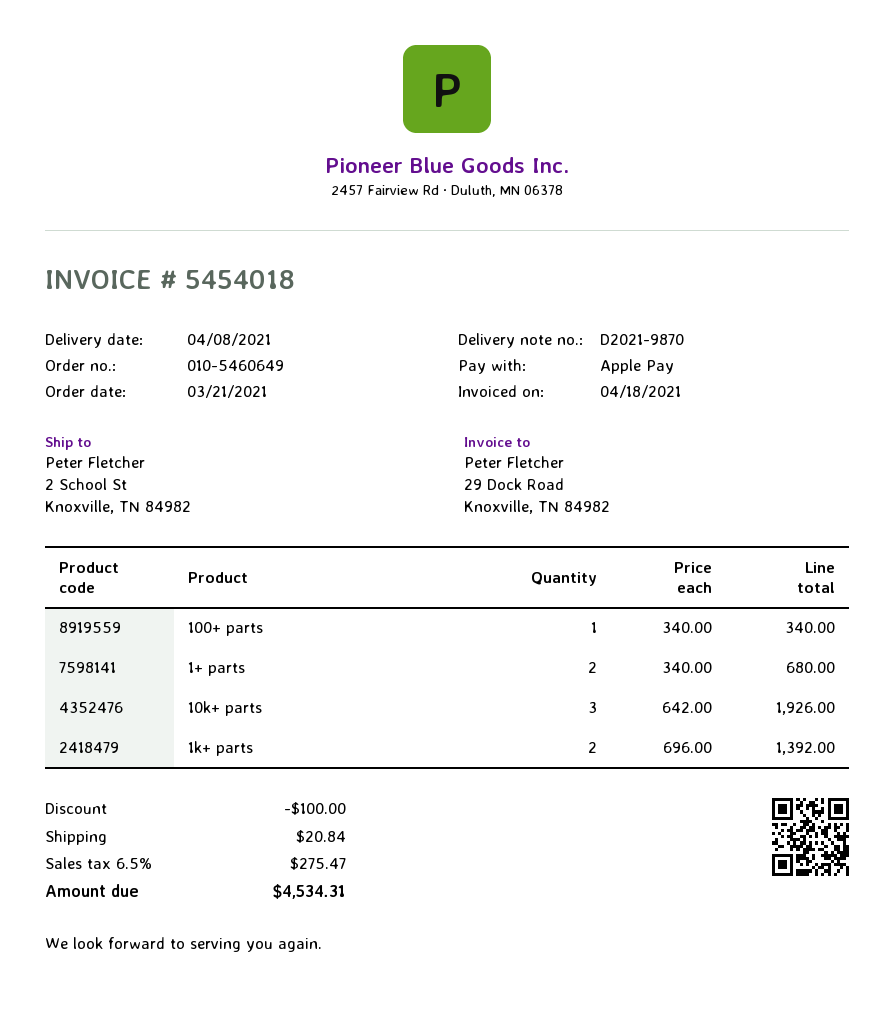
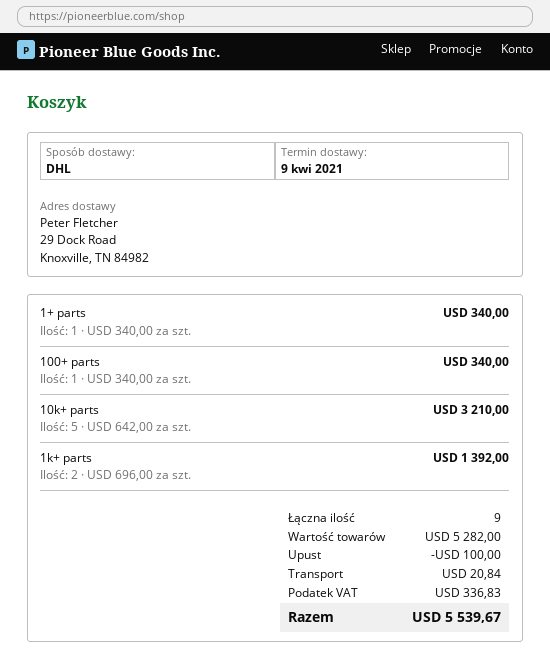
delivery date: 2021-04-08 -> 2021-04-09
ship to: 2 School St, Knoxville, TN 84982 -> 29 Dock Road, Knoxville, TN 84982
1+ parts: 2 x 340.00 = 680.00 -> 1 x 340.00 = 340.00
10k+ parts: 3 x 642.00 = 1926.00 -> 5 x 642.00 = 3210.00
tax: 275.47 -> 336.83
total: 4534.31 -> 5539.67

